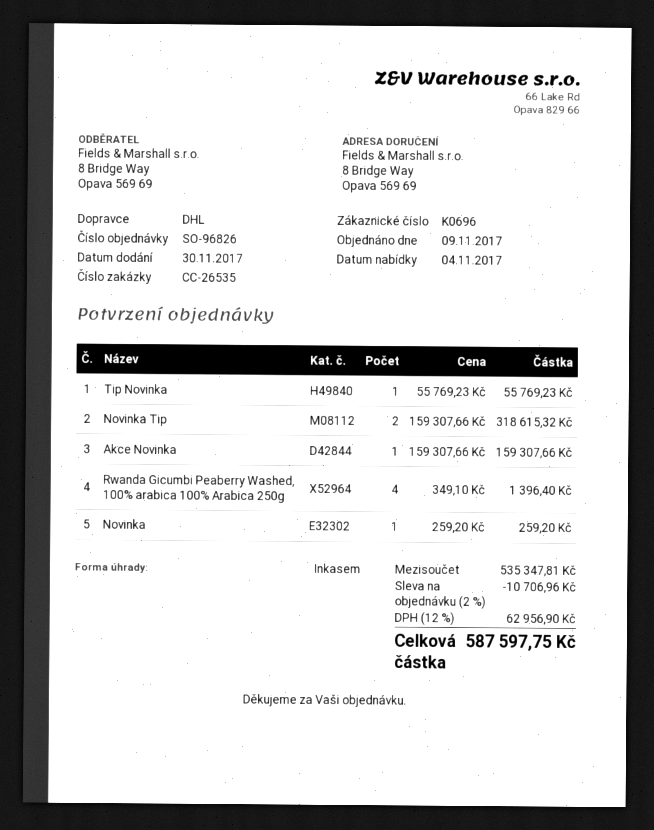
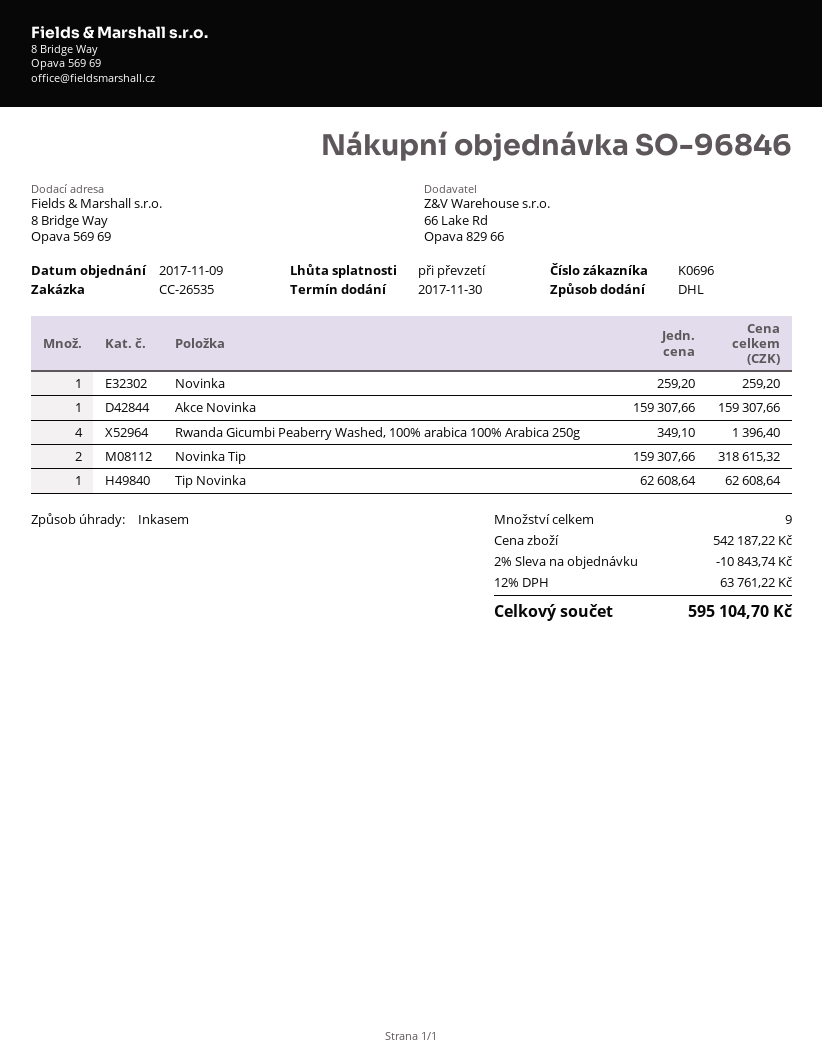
order number: SO-96826 -> SO-96846
Tip Novinka: 1 x 55769.23 = 55769.23 -> 1 x 62608.64 = 62608.64
subtotal: 535347.81 -> 542187.22
discount: 2% = 10706.96 -> 2% = 10843.74
tax: 12% = 62956.90 -> 12% = 63761.22
total: 587597.75 -> 595104.70

